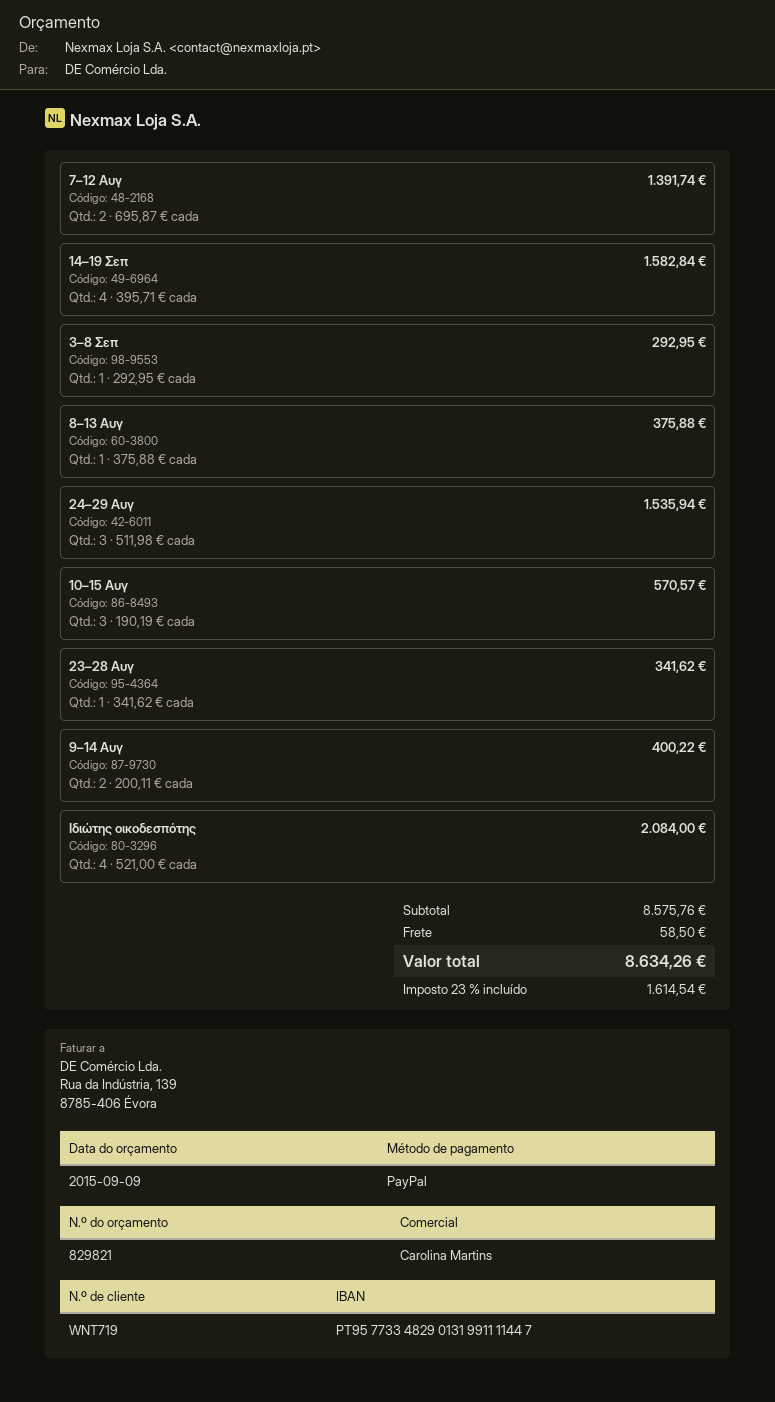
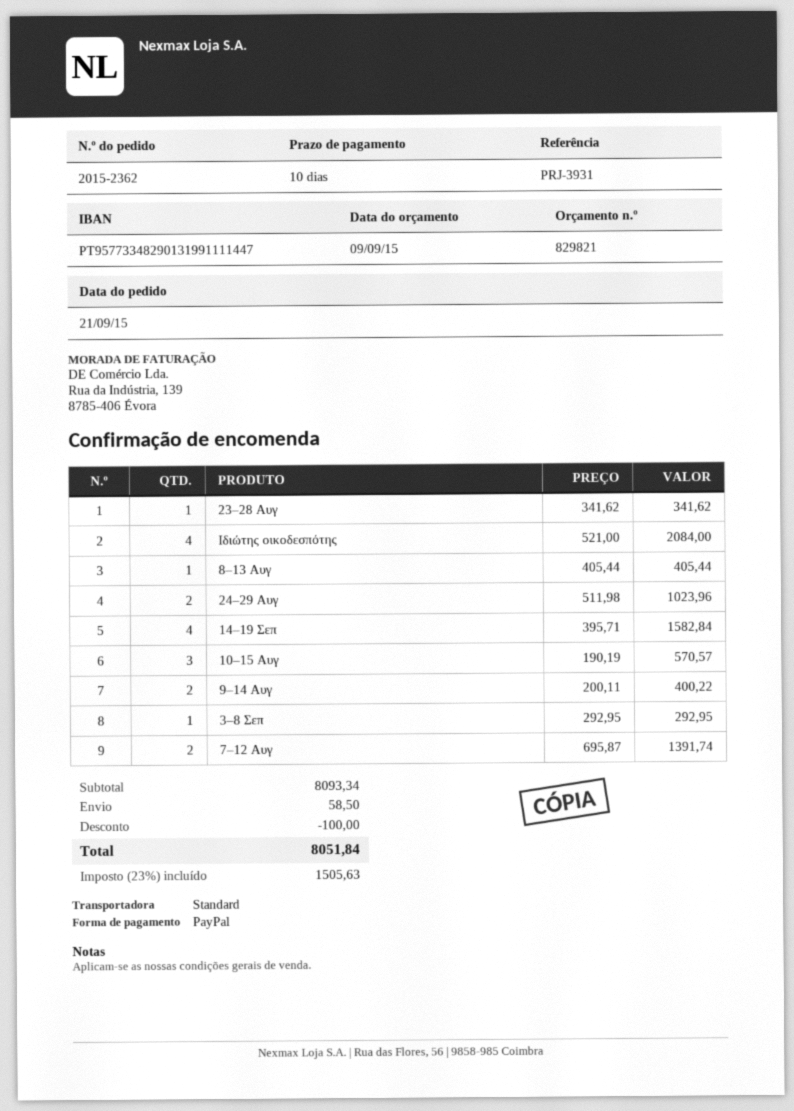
8–13 Αυγ: 1 x 375.88 = 375.88 -> 1 x 405.44 = 405.44
24–29 Αυγ: 3 x 511.98 = 1535.94 -> 2 x 511.98 = 1023.96
subtotal: 8575.76 -> 8093.34
discount: none -> 100.00
tax: 23% = 1614.54 -> 23% = 1505.63
total: 8634.26 -> 8051.84

